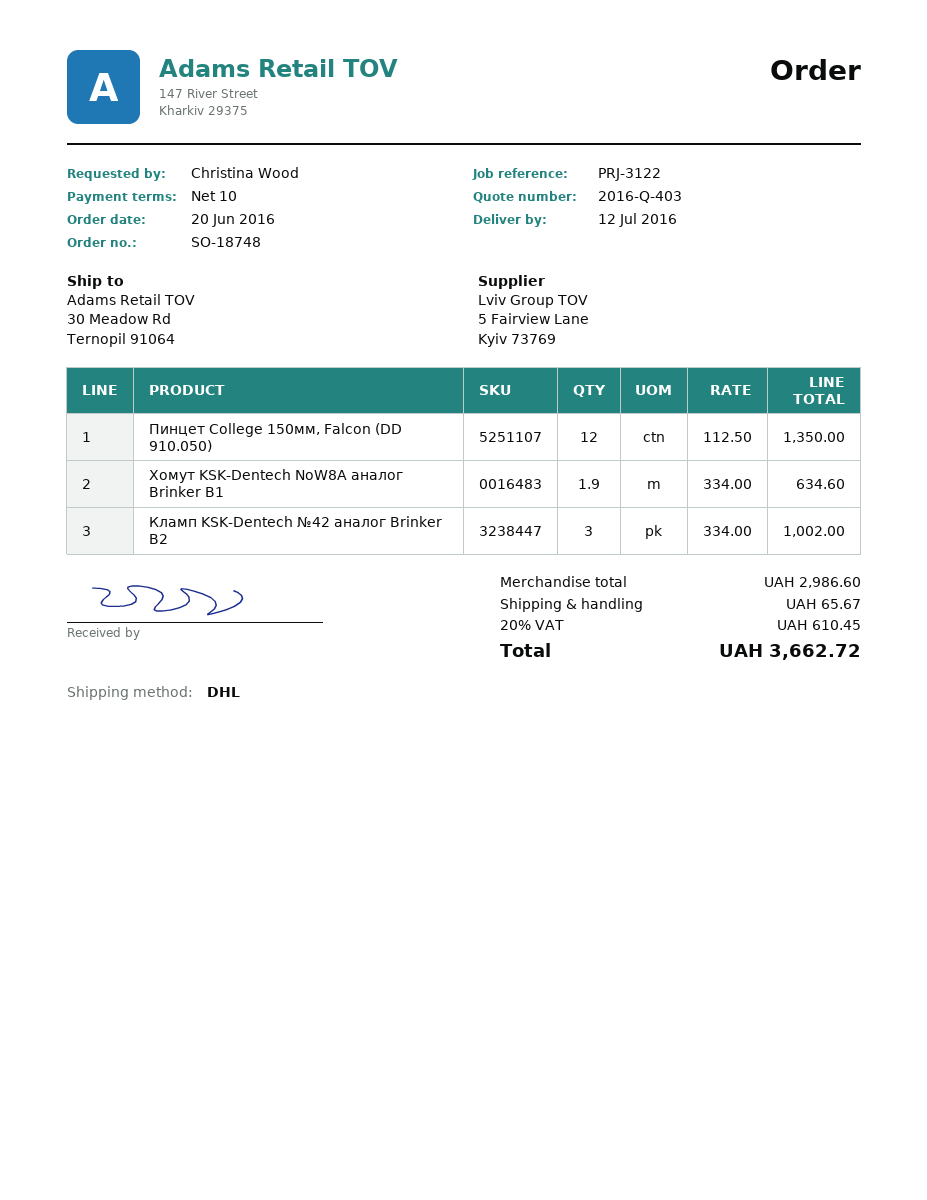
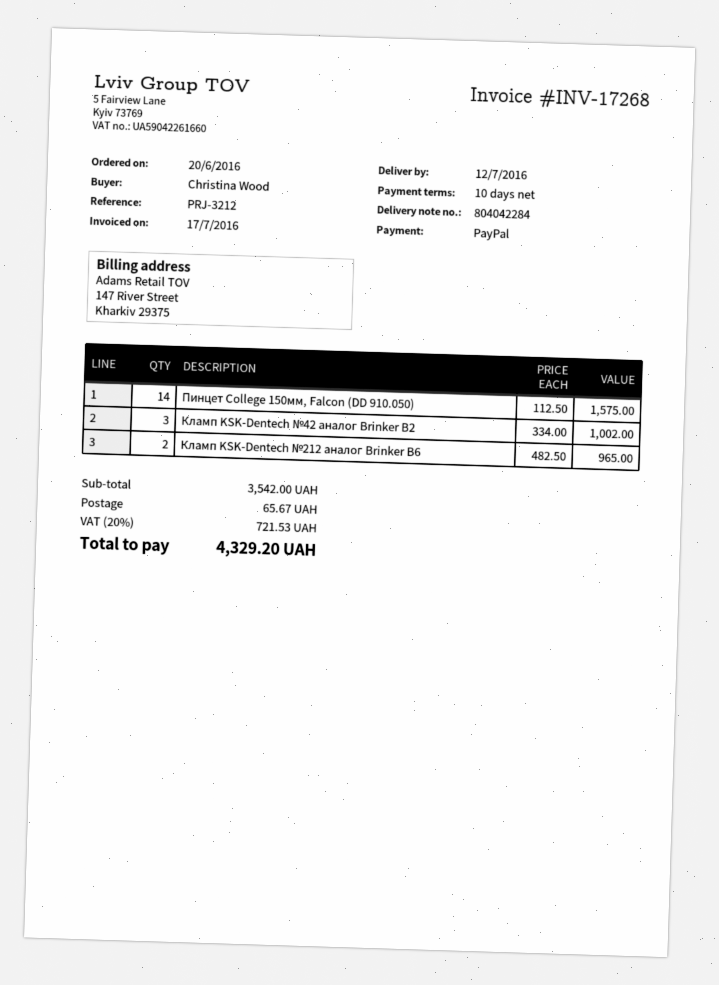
reference: PRJ-3122 -> PRJ-3212
Пинцет College 150мм, Falcon (DD 910.050): 12 x 112.50 = 1350.00 -> 14 x 112.50 = 1575.00
Хомут KSK-Dentech NoW8A аналог Brinker B1: 1.9 x 334.00 = 634.60 -> none
Кламп KSK-Dentech №212 аналог Brinker B6: none -> 2 x 482.50 = 965.00
subtotal: 2986.60 -> 3542.00
tax: 20% = 610.45 -> 20% = 721.53
total: 3662.72 -> 4329.20

